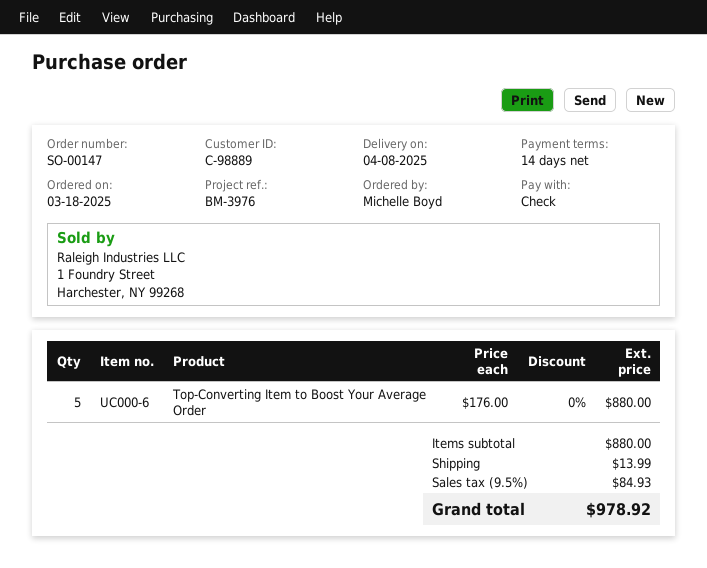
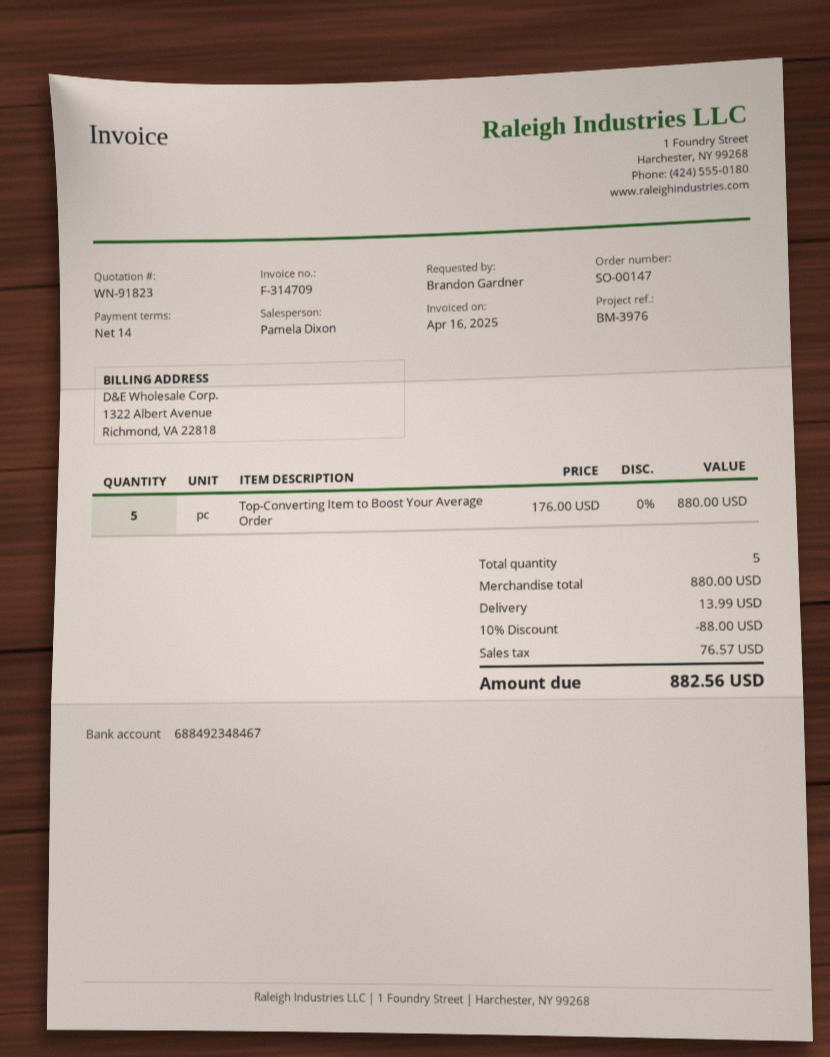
ordered by: Michelle Boyd -> Brandon Gardner
discount: none -> 10% = 88.00
tax: 84.93 -> 76.57
total: 978.92 -> 882.56

